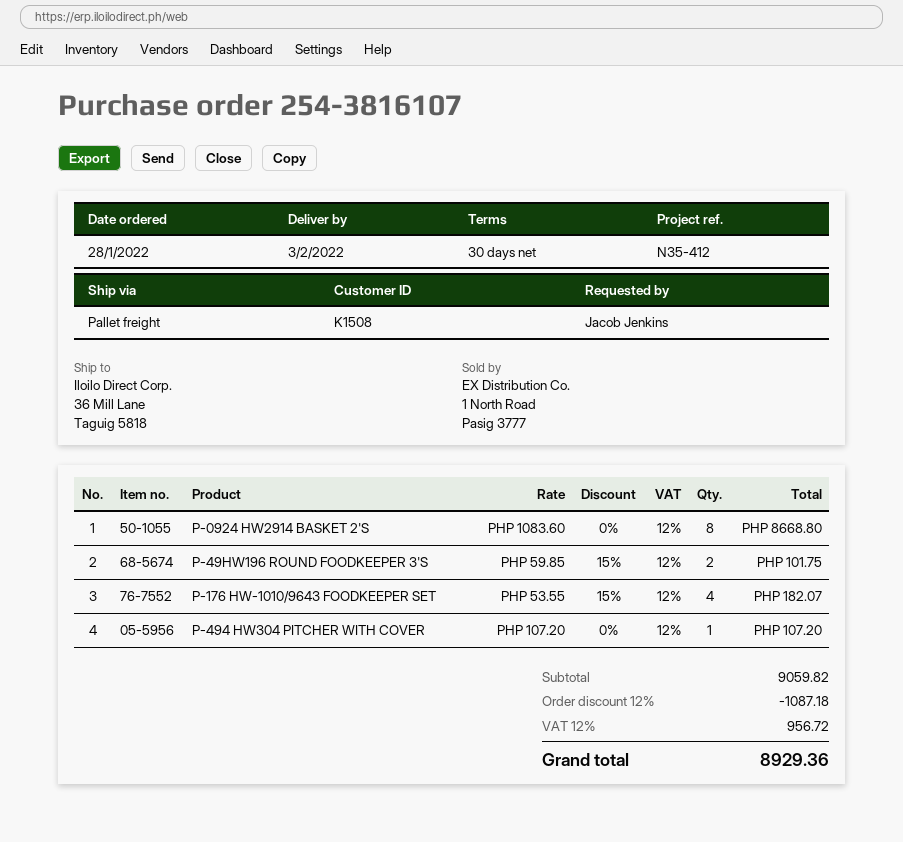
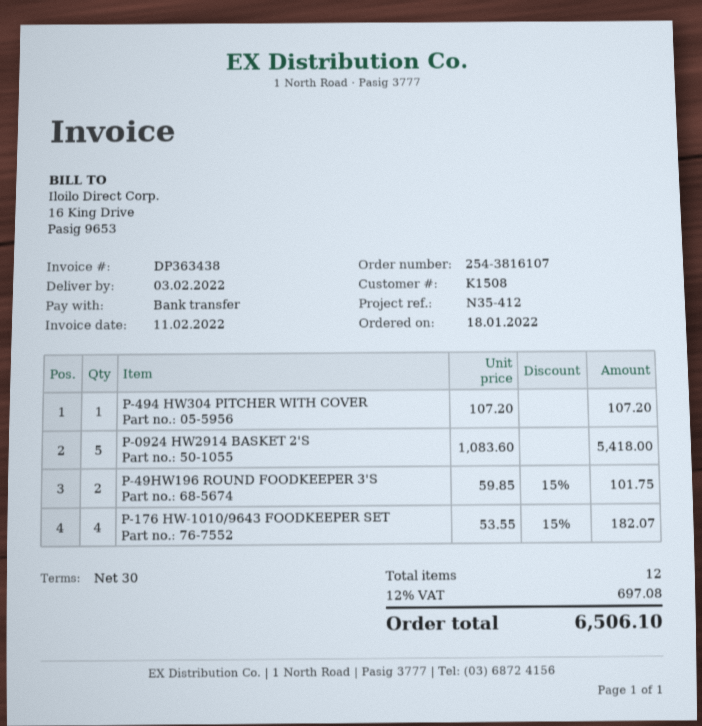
order date: 2022-01-28 -> 2022-01-18
P-0924 HW2914 BASKET 2'S: 8 x 1083.60 = 8668.80 -> 5 x 1083.60 = 5418.00
discount: 12% = 1087.18 -> none
tax: 12% = 956.72 -> 12% = 697.08
total: 8929.36 -> 6506.10

